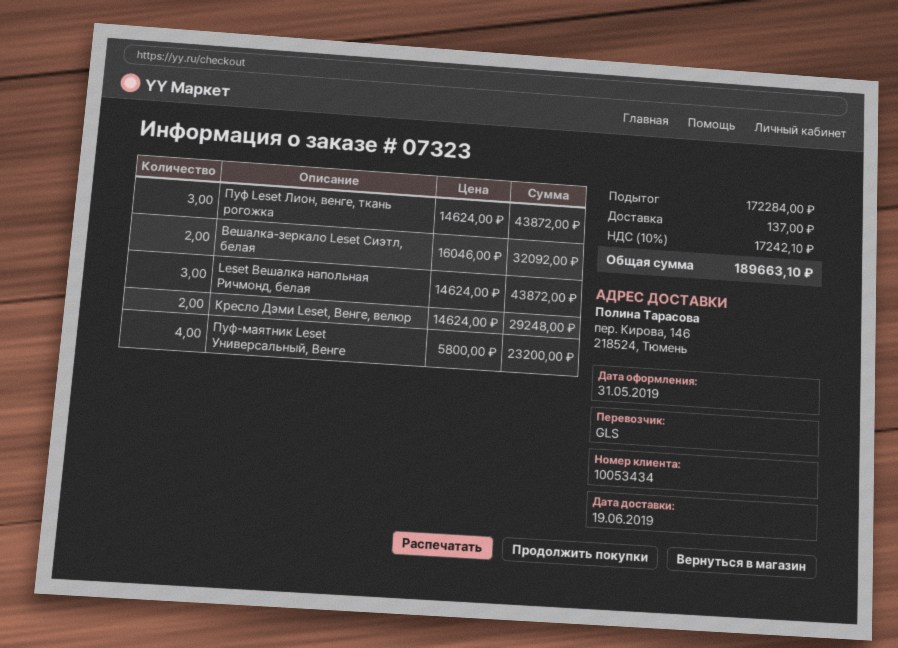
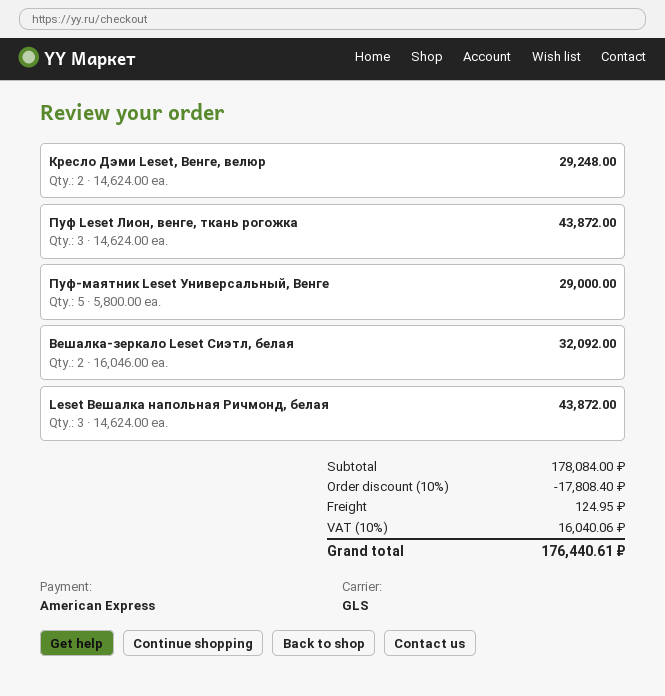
Пуф-маятник Leset Универсальный, Венге: 4 x 5800.00 = 23200.00 -> 5 x 5800.00 = 29000.00
subtotal: 172284.00 -> 178084.00
discount: none -> 10% = 17808.40
shipping: 137.00 -> 124.95
tax: 10% = 17242.10 -> 10% = 16040.06
total: 189663.10 -> 176440.61

